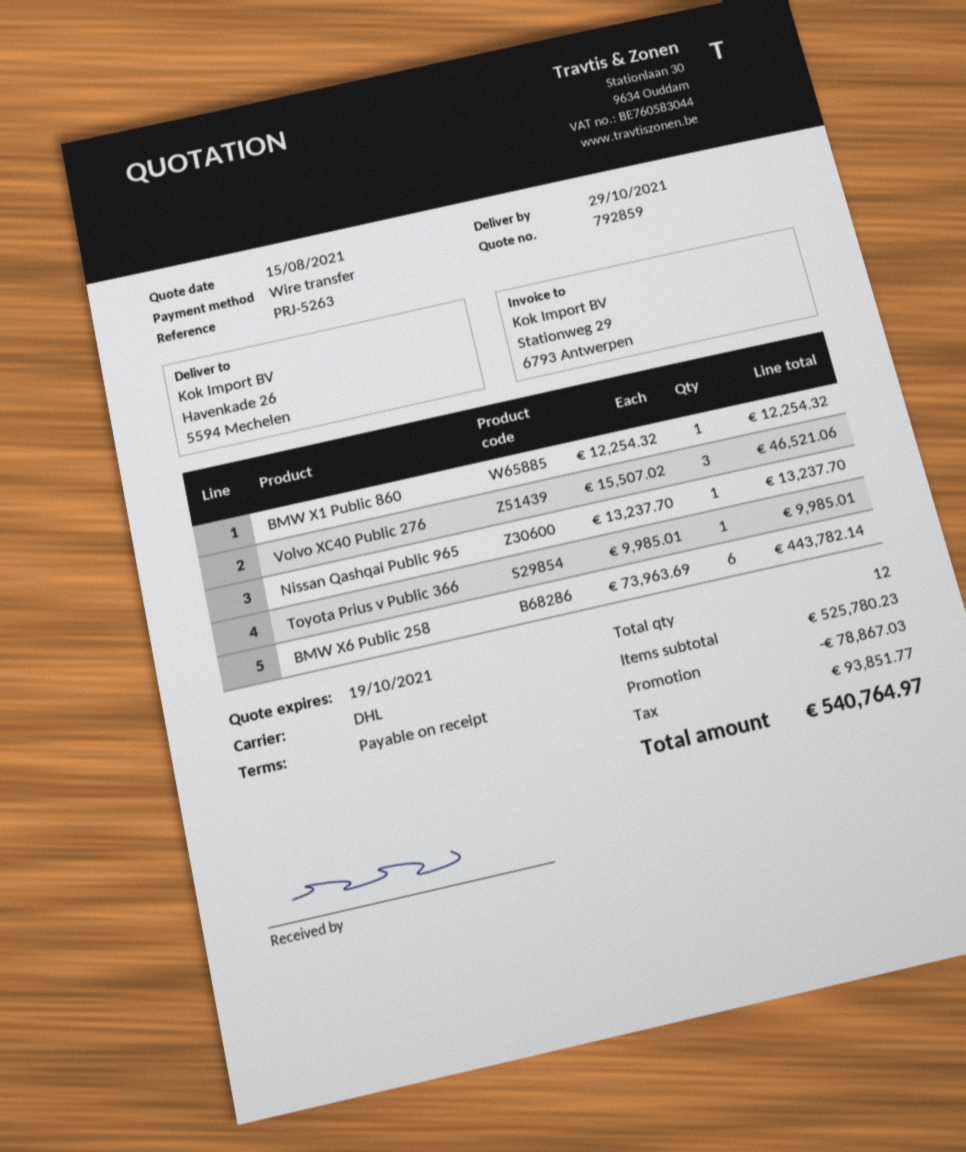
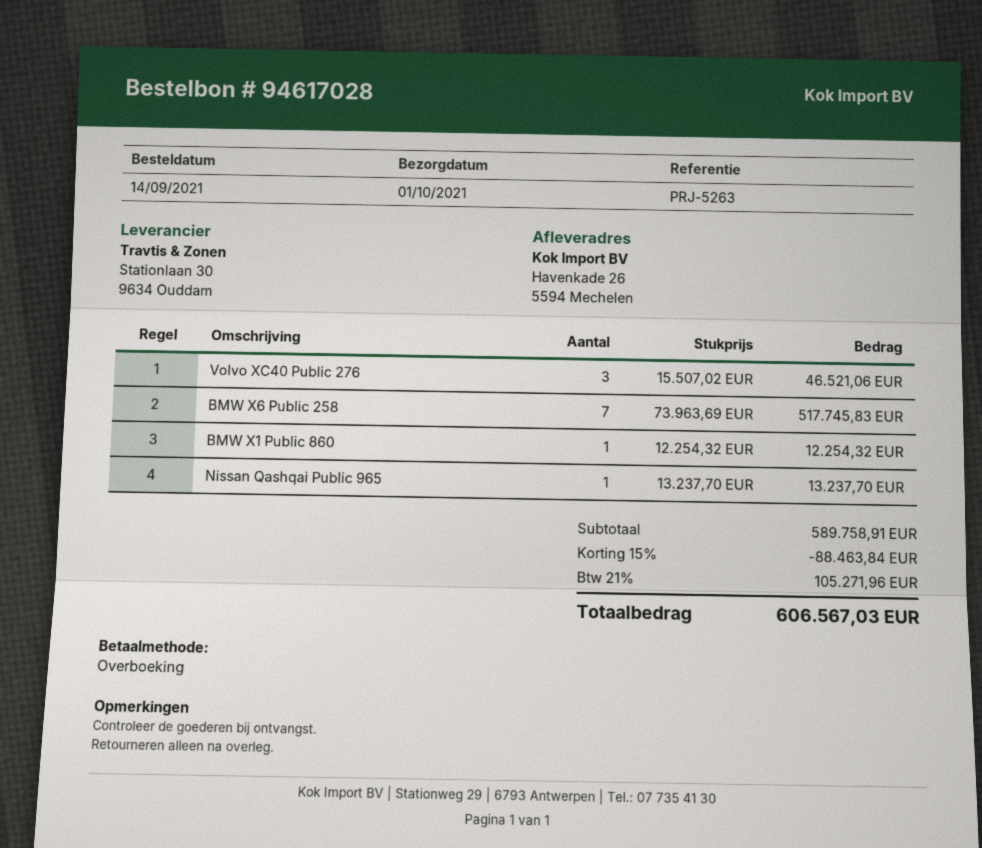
delivery date: 2021-10-29 -> 2021-10-01
Toyota Prius v Public 366: 1 x 9985.01 = 9985.01 -> none
BMW X6 Public 258: 6 x 73963.69 = 443782.14 -> 7 x 73963.69 = 517745.83
subtotal: 525780.23 -> 589758.91
discount: 78867.03 -> 88463.84
tax: 93851.77 -> 105271.96
total: 540764.97 -> 606567.03

